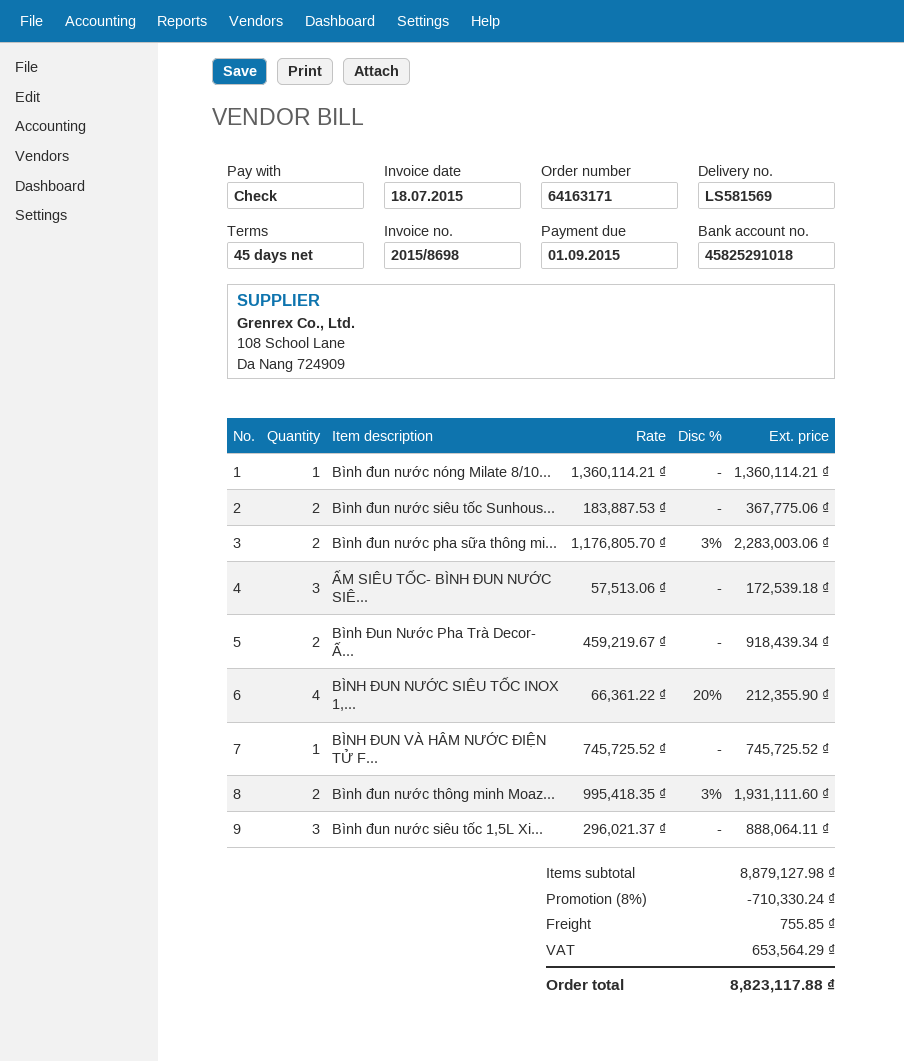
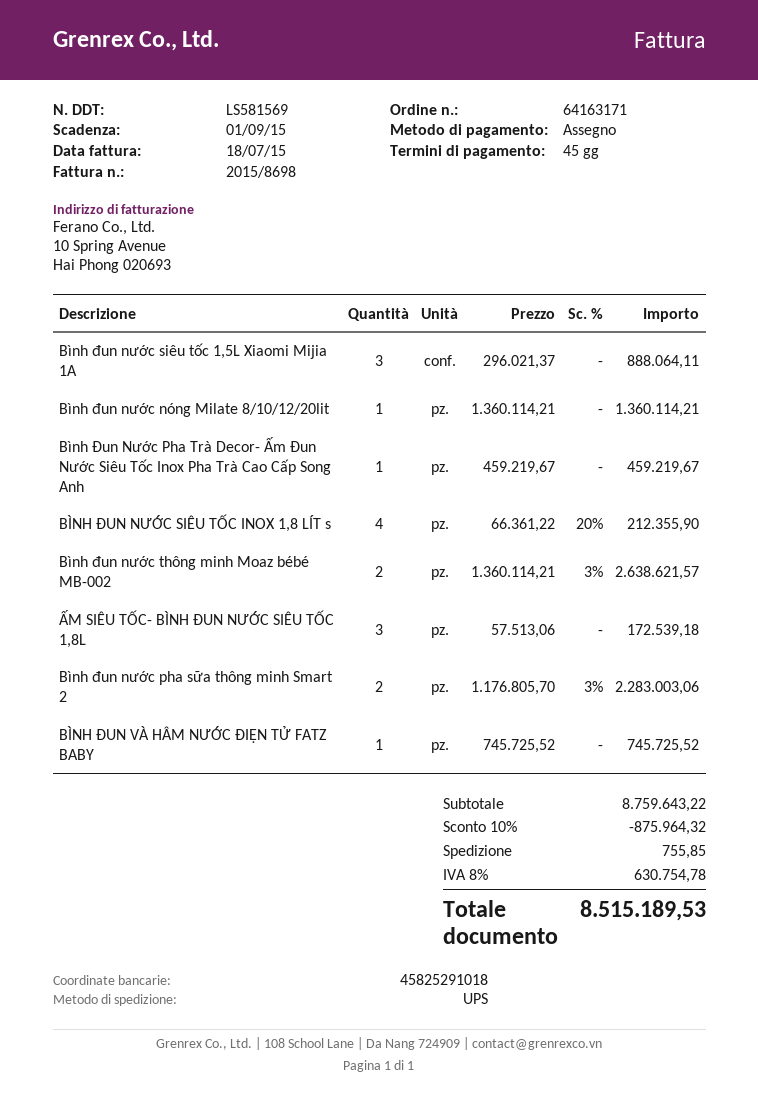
Bình đun nước siêu tốc Sunhous...: 2 x 183887.53 = 367775.06 -> none
Bình Đun Nước Pha Trà Decor- Ấ...: 2 x 459219.67 = 918439.34 -> 1 x 459219.67 = 459219.67
Bình đun nước thông minh Moaz...: 2 x 995418.35 - 3% = 1931111.60 -> 2 x 1360114.21 - 3% = 2638621.57
subtotal: 8879127.98 -> 8759643.22
discount: 8% = 710330.24 -> 10% = 875964.32
tax: 653564.29 -> 630754.78
total: 8823117.88 -> 8515189.53

